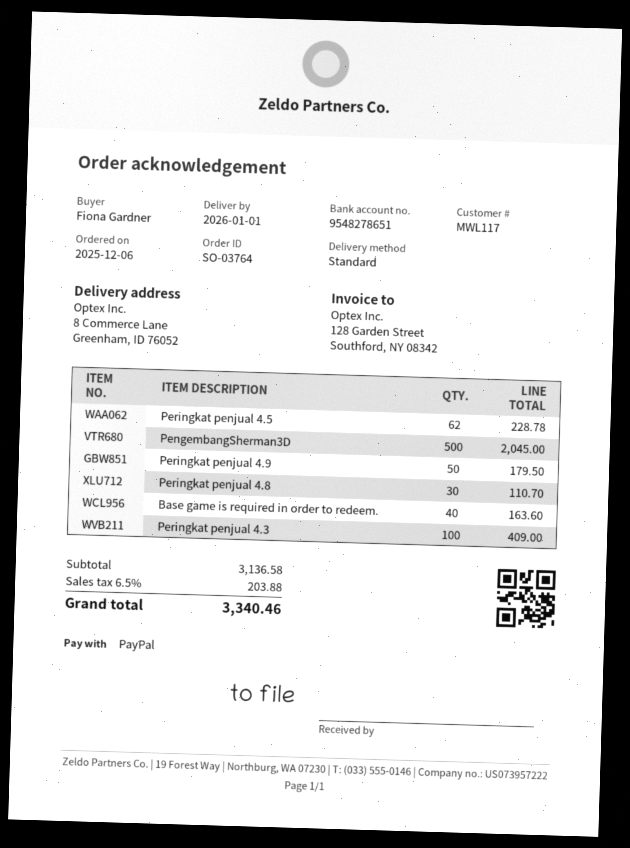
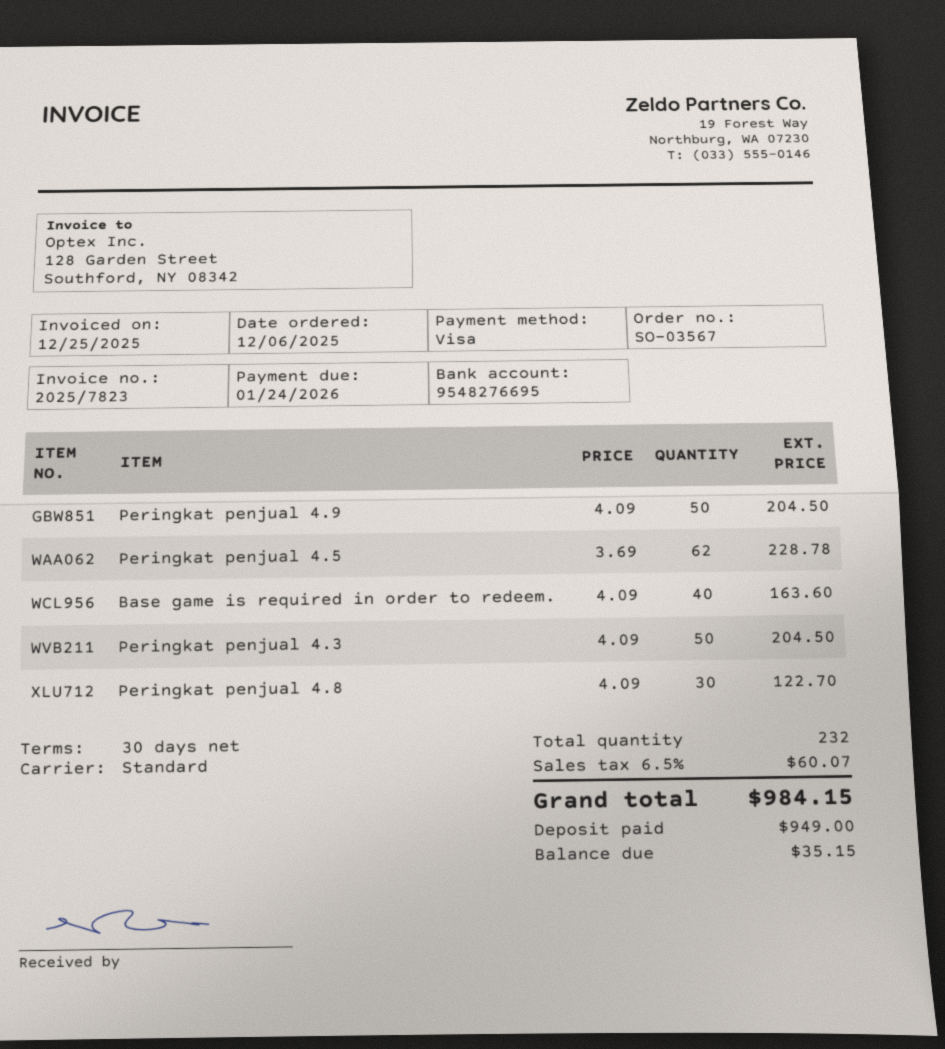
order number: SO-03764 -> SO-03567
payment method: PayPal -> Visa
bank account: 9548278651 -> 9548276695
PengembangSherman3D: 500 for 2045.00 -> none
Peringkat penjual 4.9: 50 for 179.50 -> 50 for 204.50
Peringkat penjual 4.8: 30 for 110.70 -> 30 for 122.70
Peringkat penjual 4.3: 100 for 409.00 -> 50 for 204.50
tax: 6.5% = 203.88 -> 6.5% = 60.07
total: 3340.46 -> 984.15

